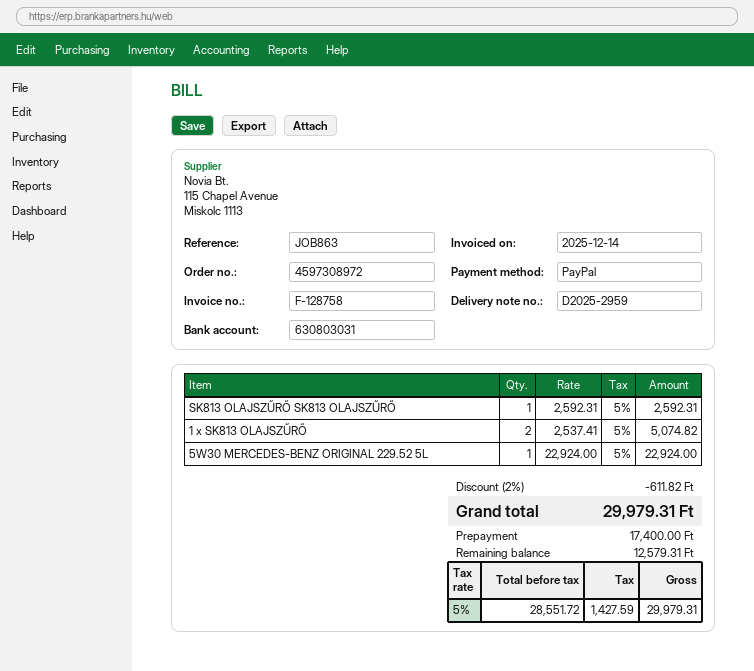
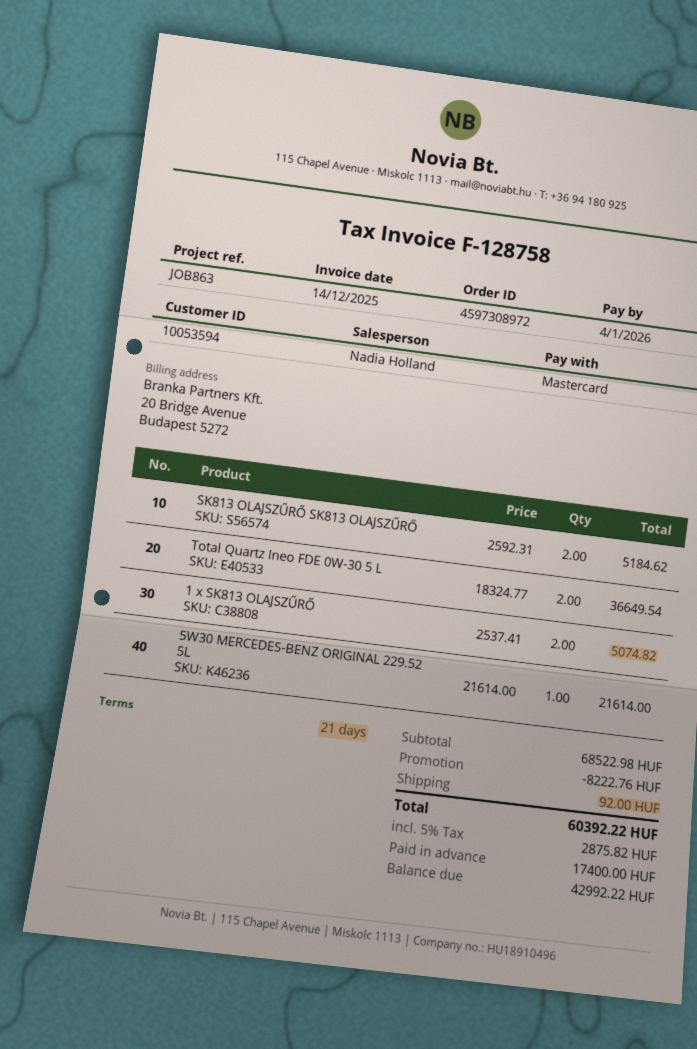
payment method: PayPal -> Mastercard
SK813 OLAJSZŰRŐ SK813 OLAJSZŰRŐ: 1 x 2592.31 = 2592.31 -> 2 x 2592.31 = 5184.62
5W30 MERCEDES-BENZ ORIGINAL 229.52 5L: 1 x 22924.00 = 22924.00 -> 1 x 21614.00 = 21614.00
Total Quartz Ineo FDE 0W-30 5 L: none -> 2 x 18324.77 = 36649.54
discount: 611.82 -> 8222.76
shipping: none -> 92.00
tax: 5% = 1427.59 -> 5% = 2875.82
total: 29979.31 -> 60392.22
balance: 12579.31 -> 42992.22

